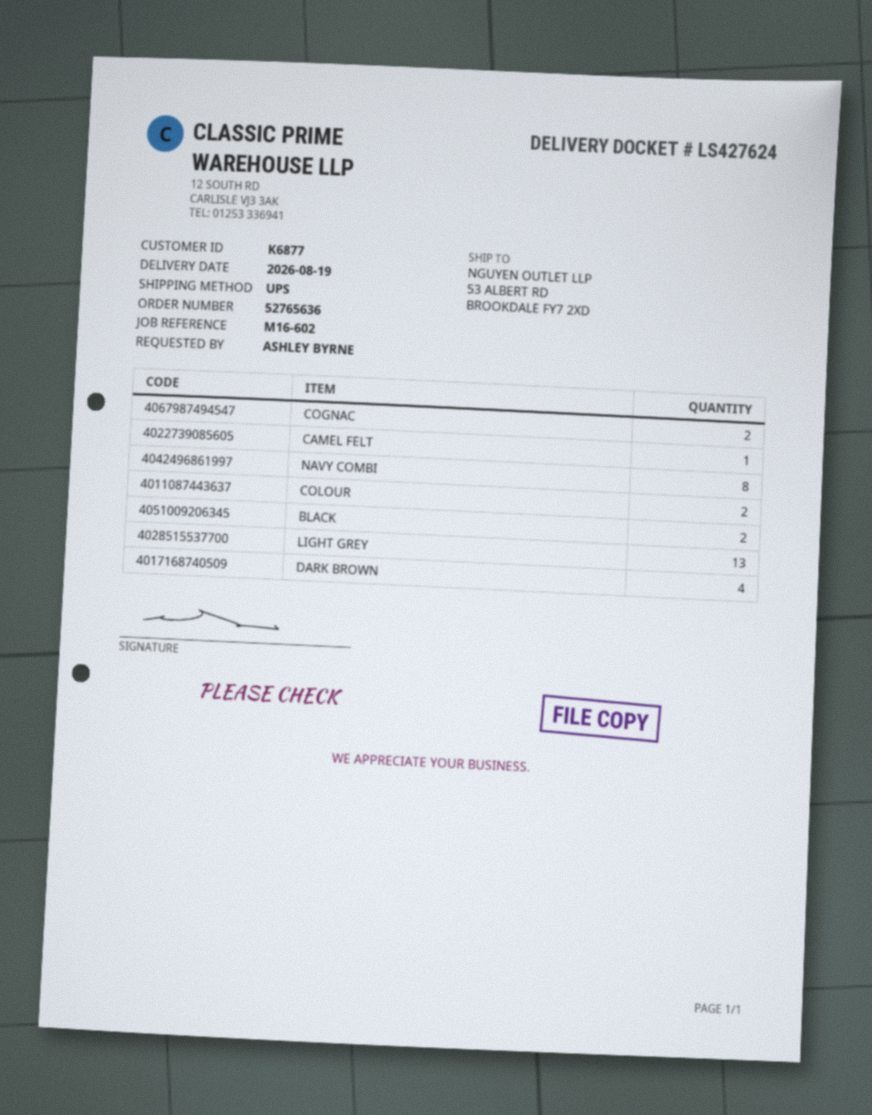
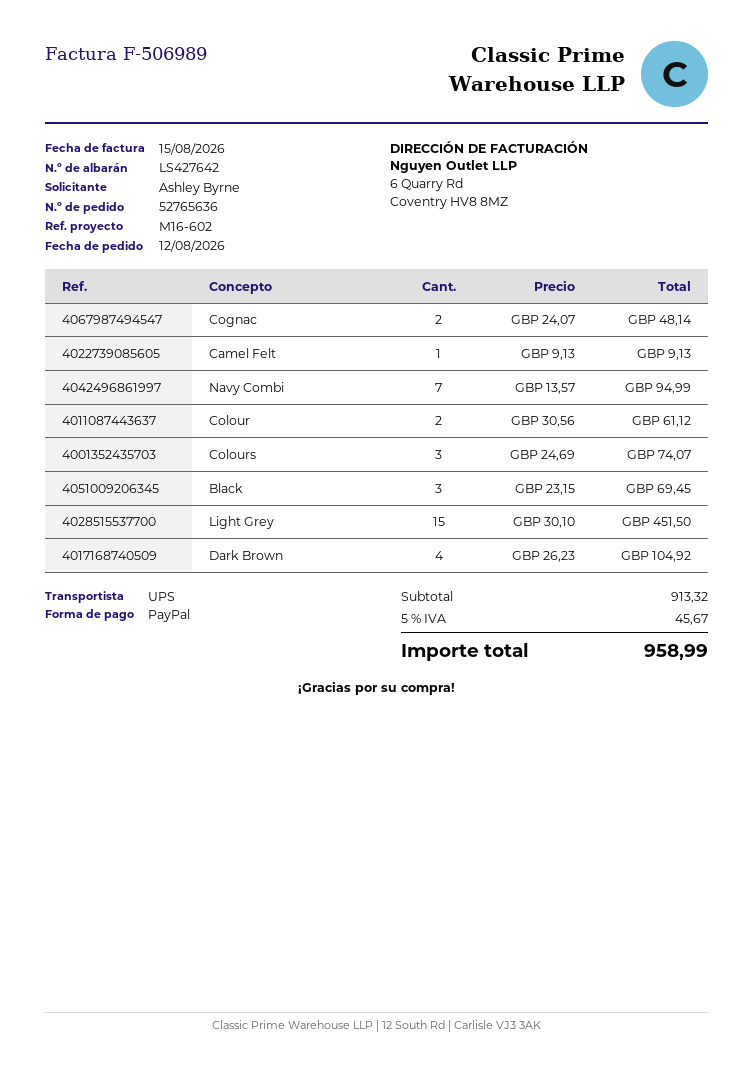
delivery note number: LS427624 -> LS427642
NAVY COMBI: 8 -> 7
BLACK: 2 -> 3
LIGHT GREY: 13 -> 15
Colours: none -> 3

